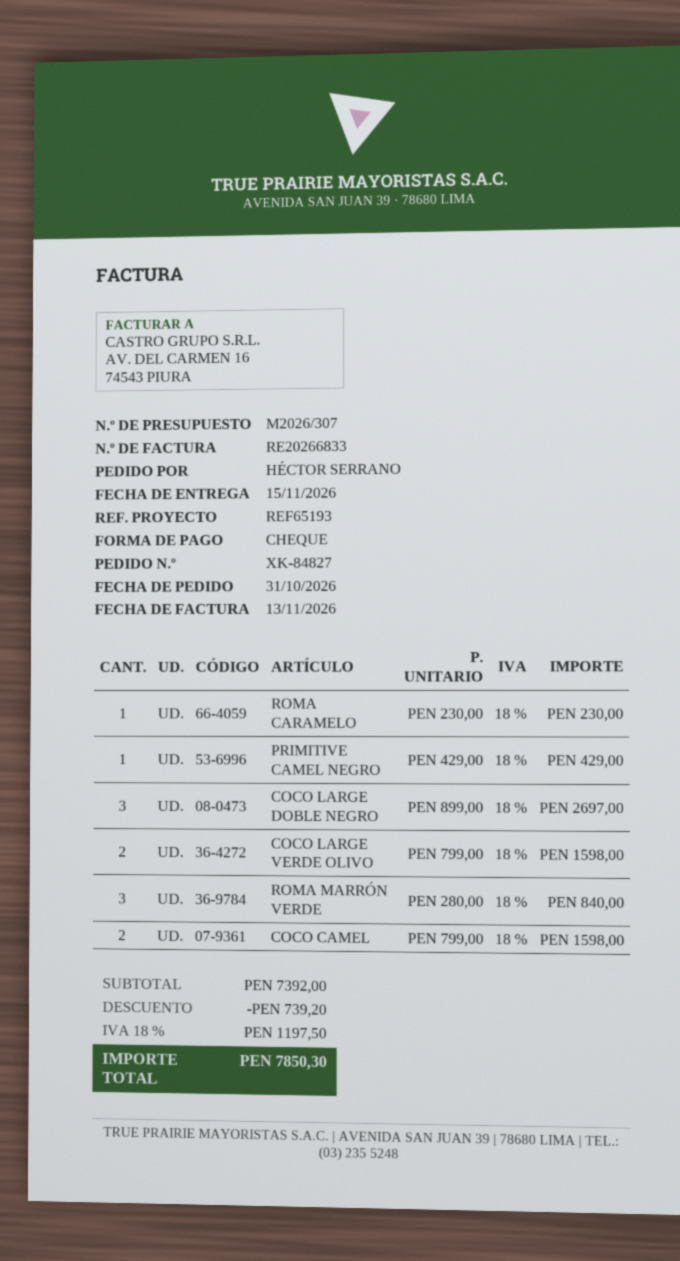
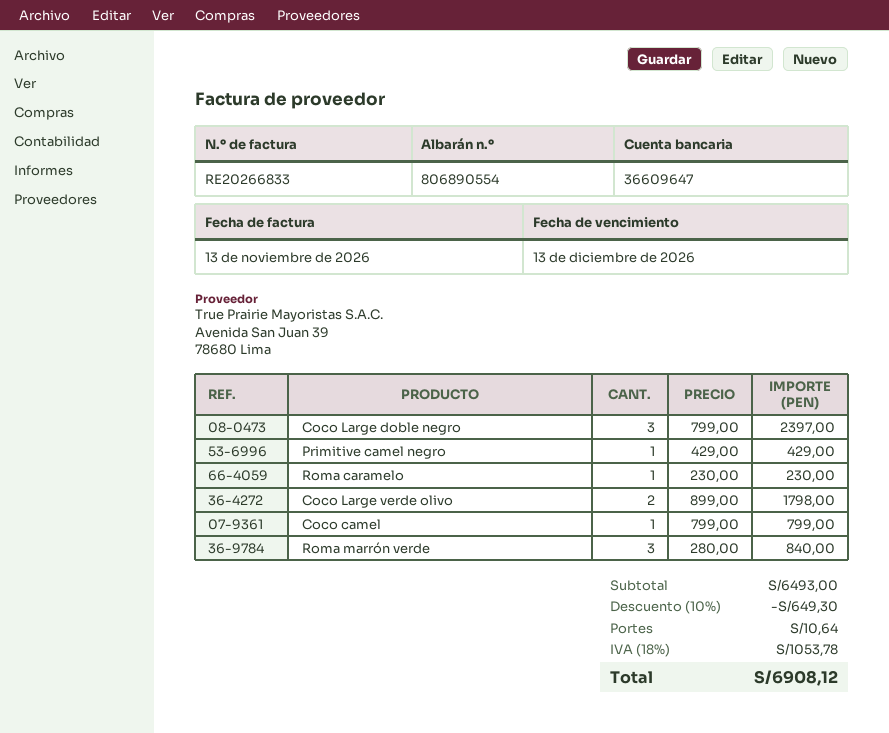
COCO LARGE DOBLE NEGRO: 3 x 899.00 = 2697.00 -> 3 x 799.00 = 2397.00
COCO LARGE VERDE OLIVO: 2 x 799.00 = 1598.00 -> 2 x 899.00 = 1798.00
COCO CAMEL: 2 x 799.00 = 1598.00 -> 1 x 799.00 = 799.00
subtotal: 7392.00 -> 6493.00
discount: 739.20 -> 649.30
shipping: none -> 10.64
tax: 18% = 1197.50 -> 18% = 1053.78
total: 7850.30 -> 6908.12

